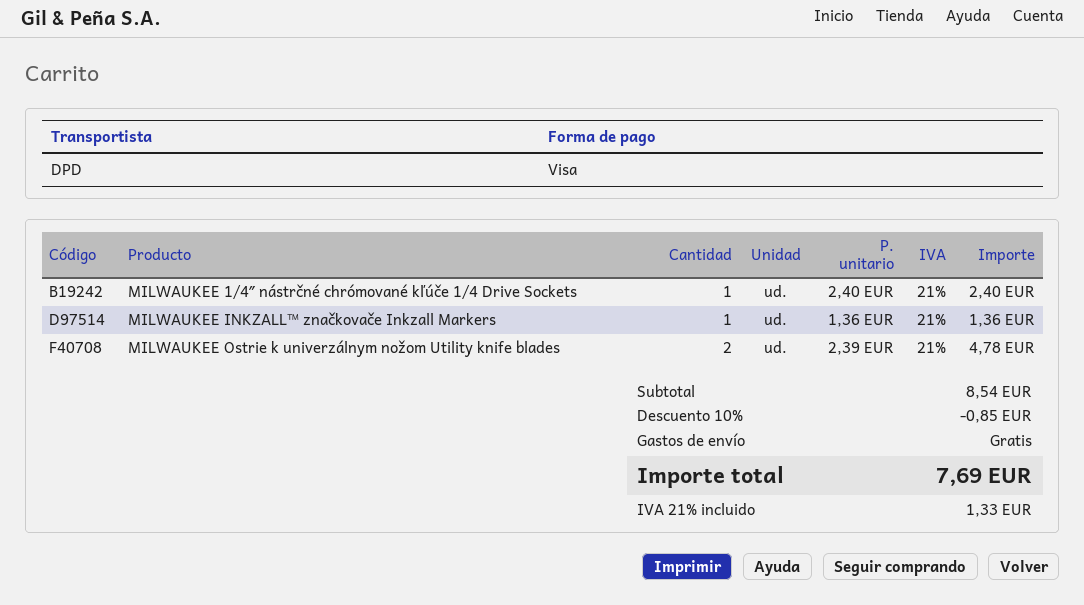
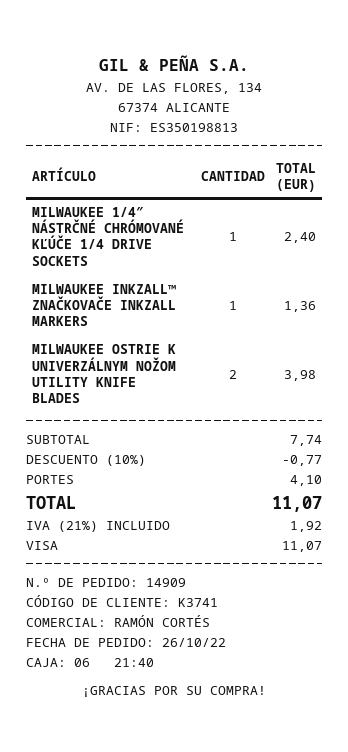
MILWAUKEE Ostrie k univerzálnym nožom Utility knife blades: 2 for 4.78 -> 2 for 3.98
subtotal: 8.54 -> 7.74
discount: 10% = 0.85 -> 10% = 0.77
shipping: 0.00 -> 4.10
tax: 21% = 1.33 -> 21% = 1.92
total: 7.69 -> 11.07

